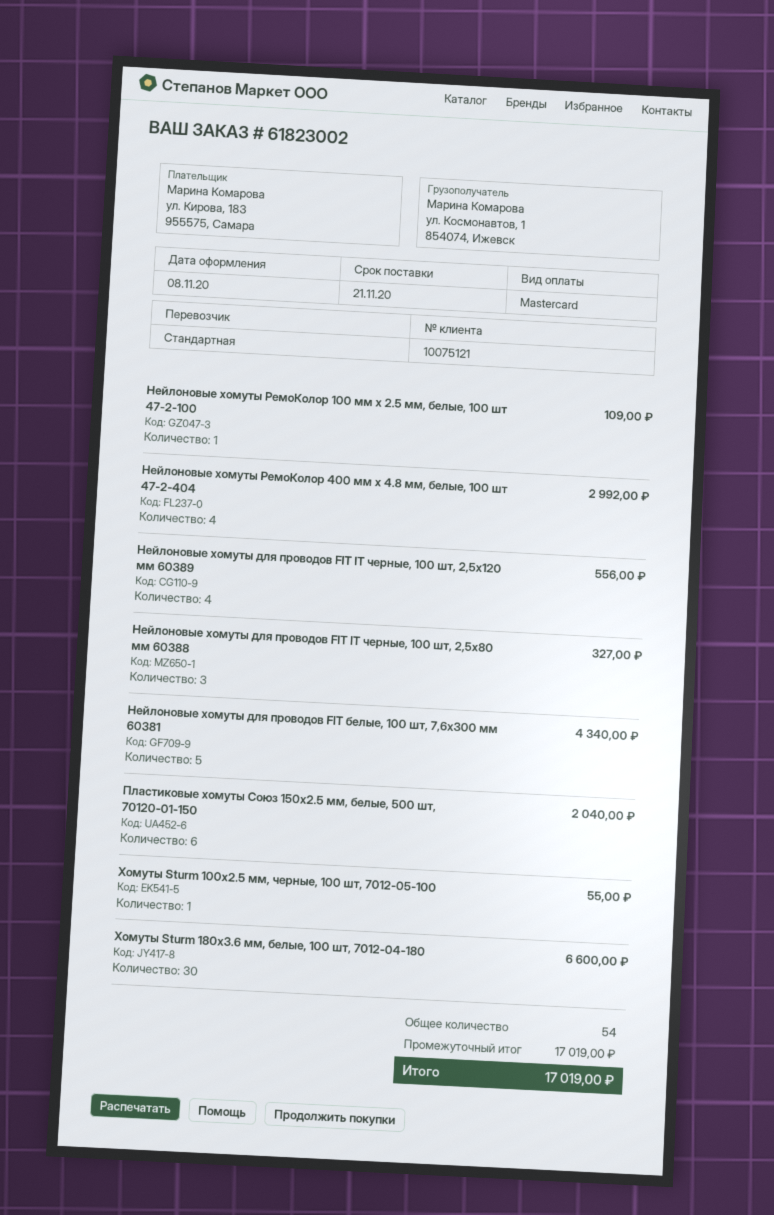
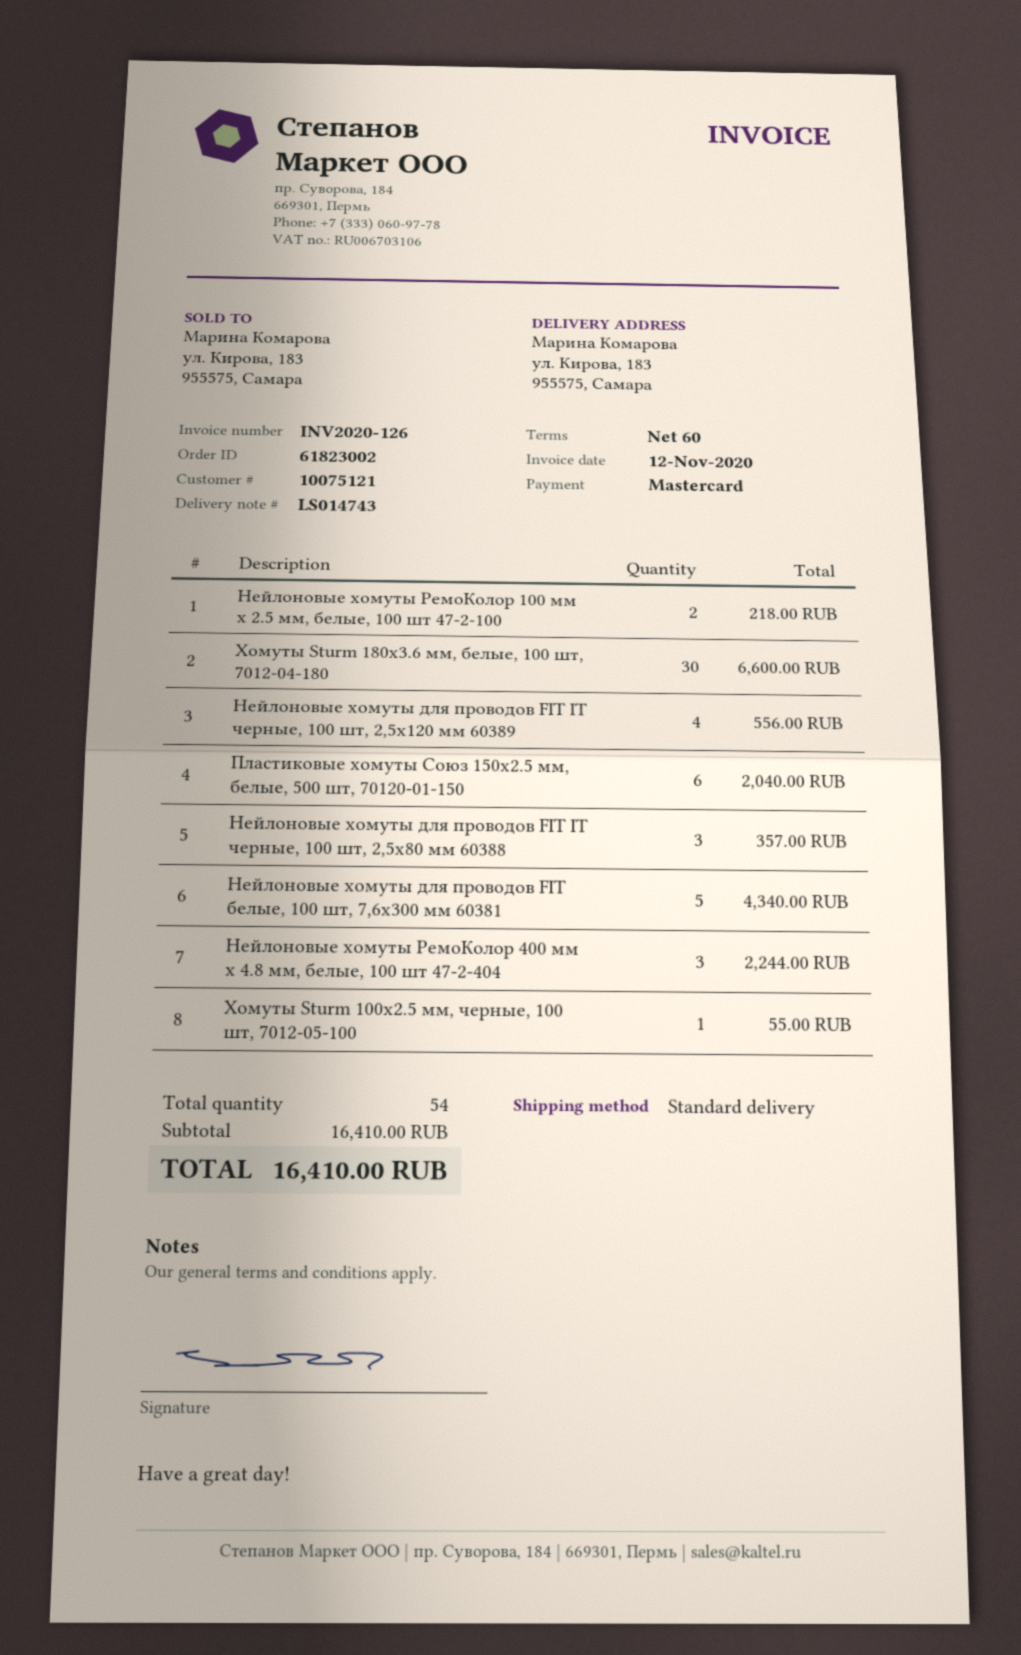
ship to: ул. Космонавтов, 1, 854074, Ижевск -> ул. Кирова, 183, 955575, Самара
Нейлоновые хомуты РемоКолор 100 мм x 2.5 мм, белые, 100 шт 47-2-100: 1 for 109.00 -> 2 for 218.00
Нейлоновые хомуты РемоКолор 400 мм x 4.8 мм, белые, 100 шт 47-2-404: 4 for 2992.00 -> 3 for 2244.00
Нейлоновые хомуты для проводов FIT IT черные, 100 шт, 2,5х80 мм 60388: 3 for 327.00 -> 3 for 357.00
subtotal: 17019.00 -> 16410.00
total: 17019.00 -> 16410.00

